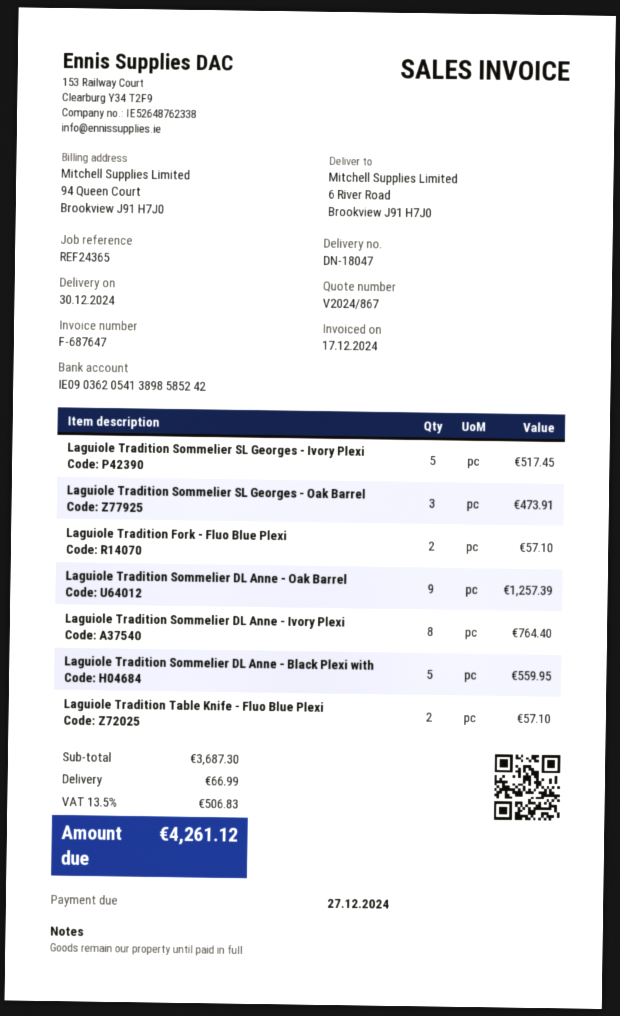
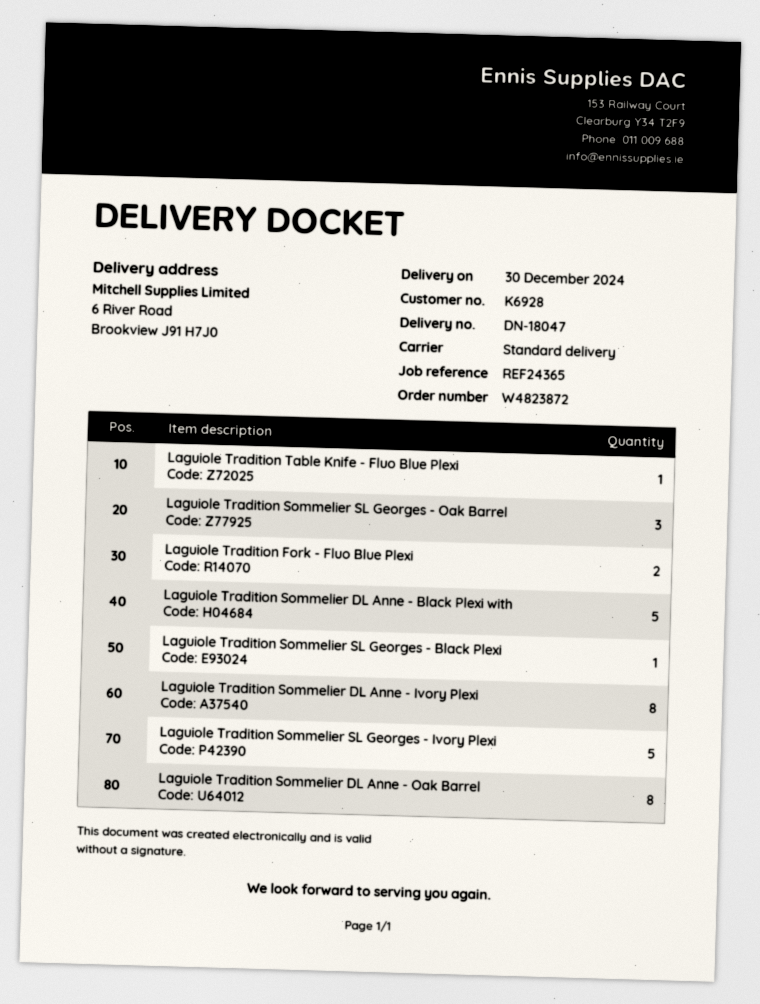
Laguiole Tradition Sommelier DL Anne - Oak Barrel: 9 -> 8
Laguiole Tradition Table Knife - Fluo Blue Plexi: 2 -> 1
Laguiole Tradition Sommelier SL Georges - Black Plexi: none -> 1

